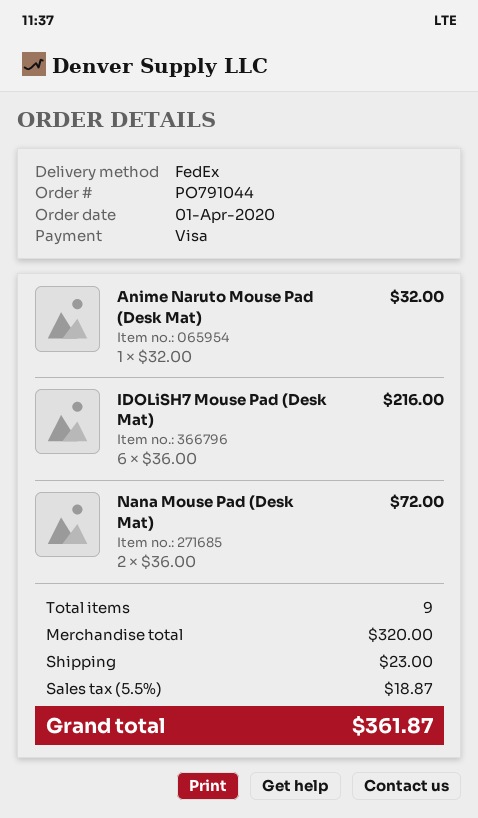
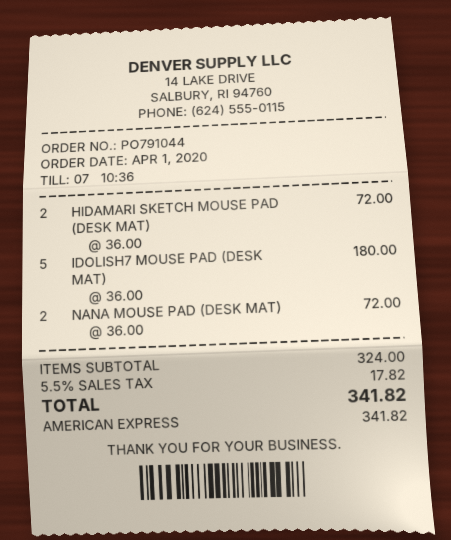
payment method: Visa -> American Express
Anime Naruto Mouse Pad (Desk Mat): 1 x 32.00 = 32.00 -> none
IDOLiSH7 Mouse Pad (Desk Mat): 6 x 36.00 = 216.00 -> 5 x 36.00 = 180.00
HIDAMARI SKETCH MOUSE PAD (DESK MAT): none -> 2 x 36.00 = 72.00
subtotal: 320.00 -> 324.00
shipping: 23.00 -> none
tax: 5.5% = 18.87 -> 5.5% = 17.82
total: 361.87 -> 341.82

